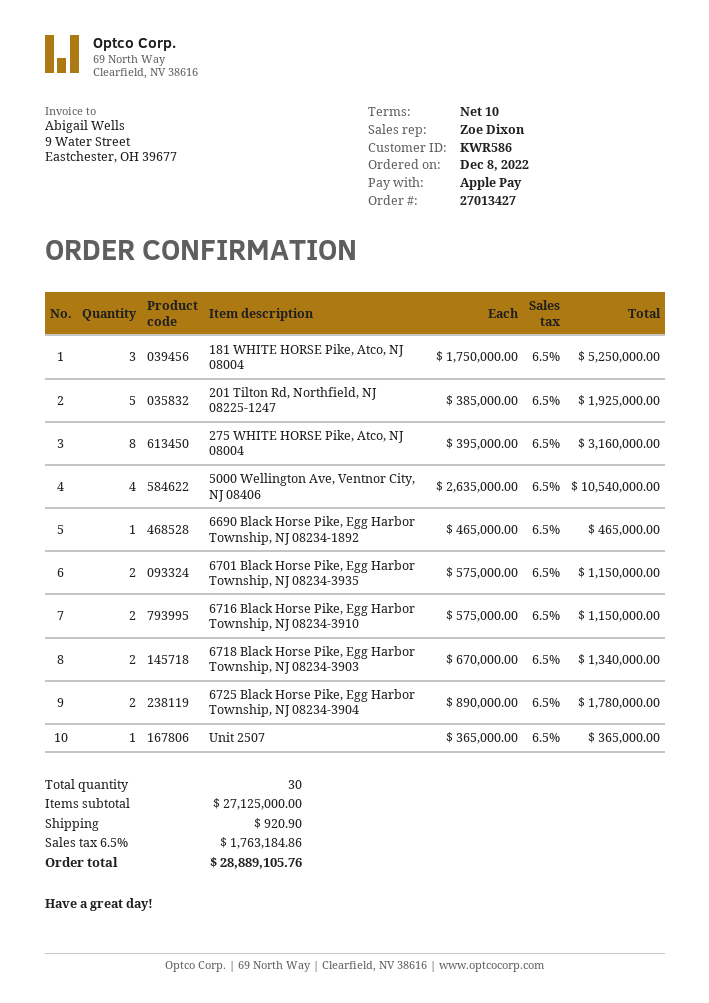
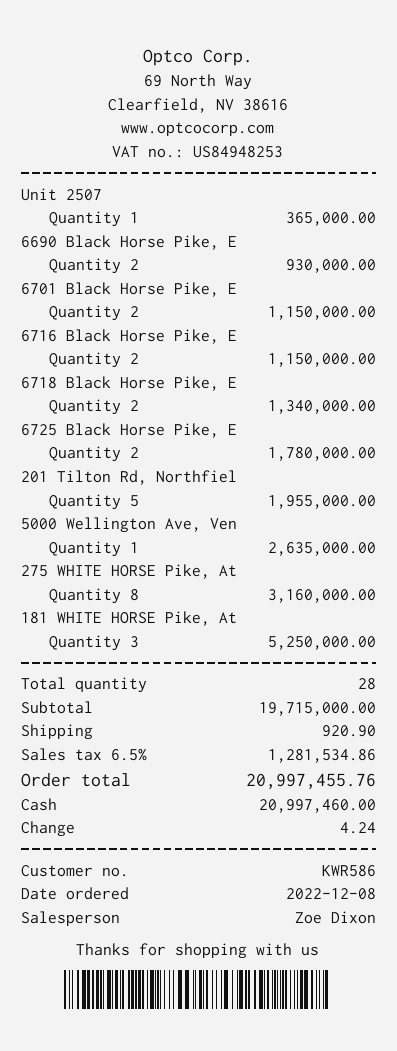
payment method: Apple Pay -> cash
201 Tilton Rd, Northfield, NJ 08225-1247: 5 for 1925000.00 -> 5 for 1955000.00
5000 Wellington Ave, Ventnor City, NJ 08406: 4 for 10540000.00 -> 1 for 2635000.00
6690 Black Horse Pike, Egg Harbor Township, NJ 08234-1892: 1 for 465000.00 -> 2 for 930000.00
total quantity: 30 -> 28
subtotal: 27125000.00 -> 19715000.00
tax: 6.5% = 1763184.86 -> 6.5% = 1281534.86
total: 28889105.76 -> 20997455.76

